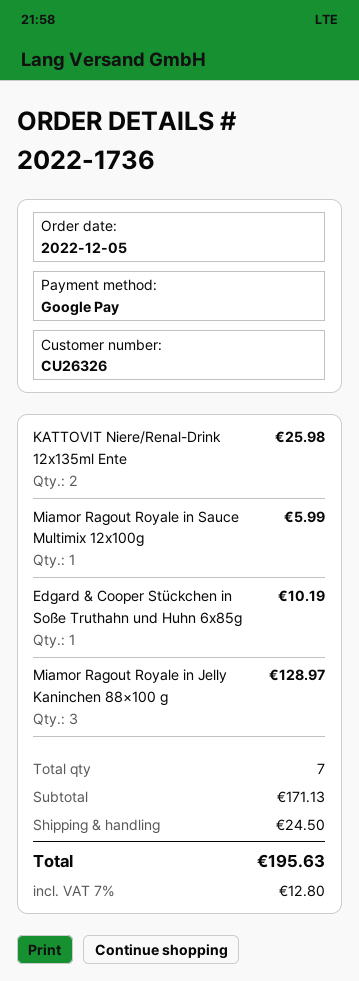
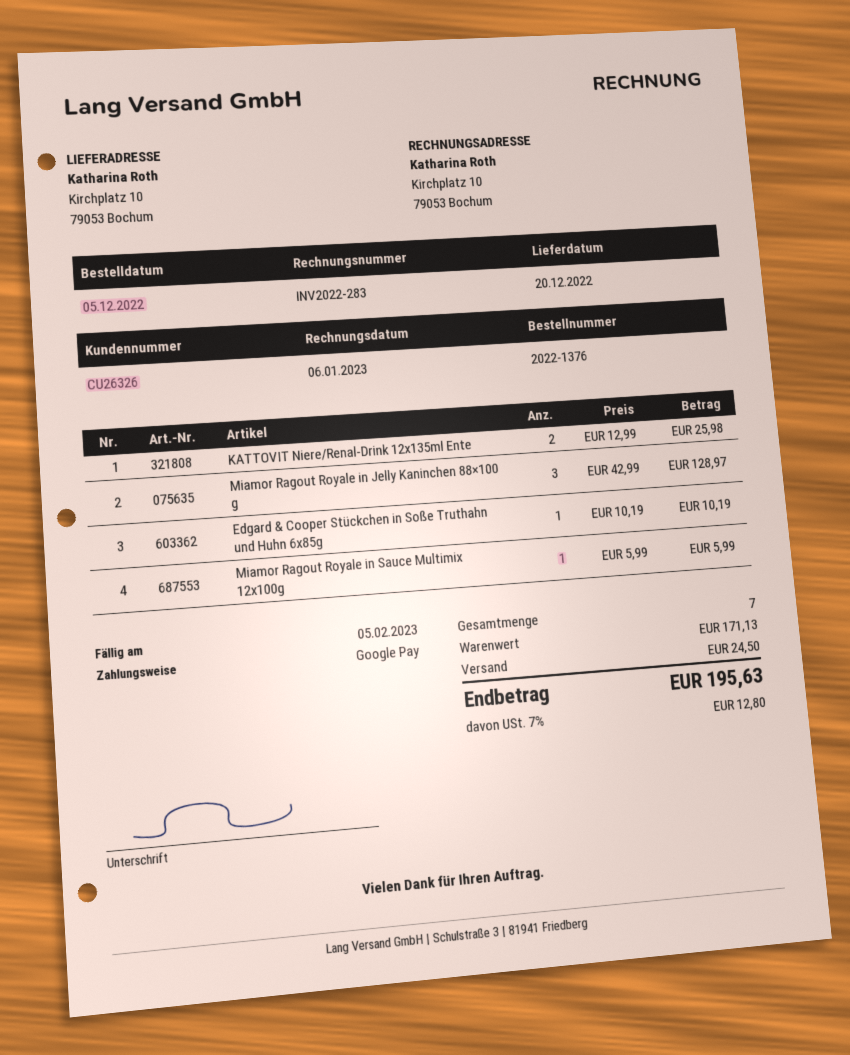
order number: 2022-1736 -> 2022-1376

